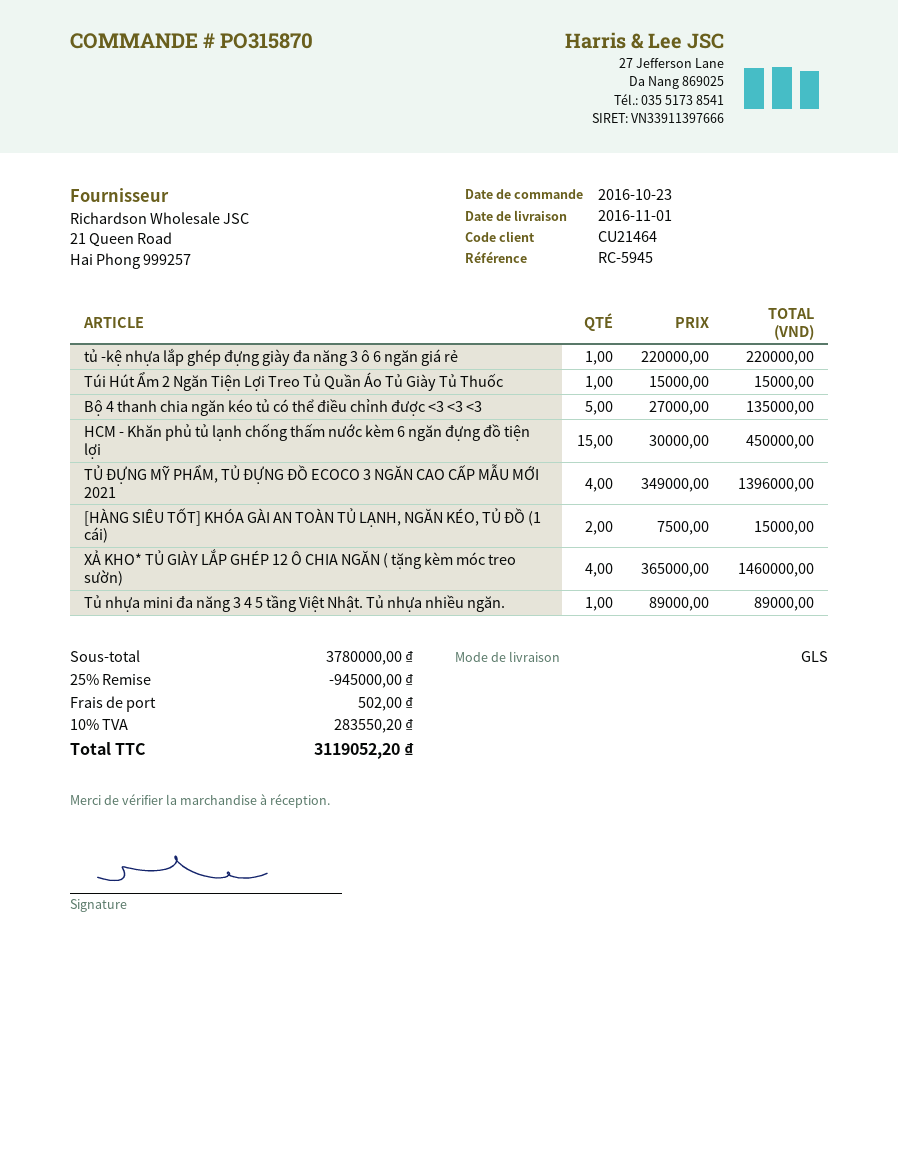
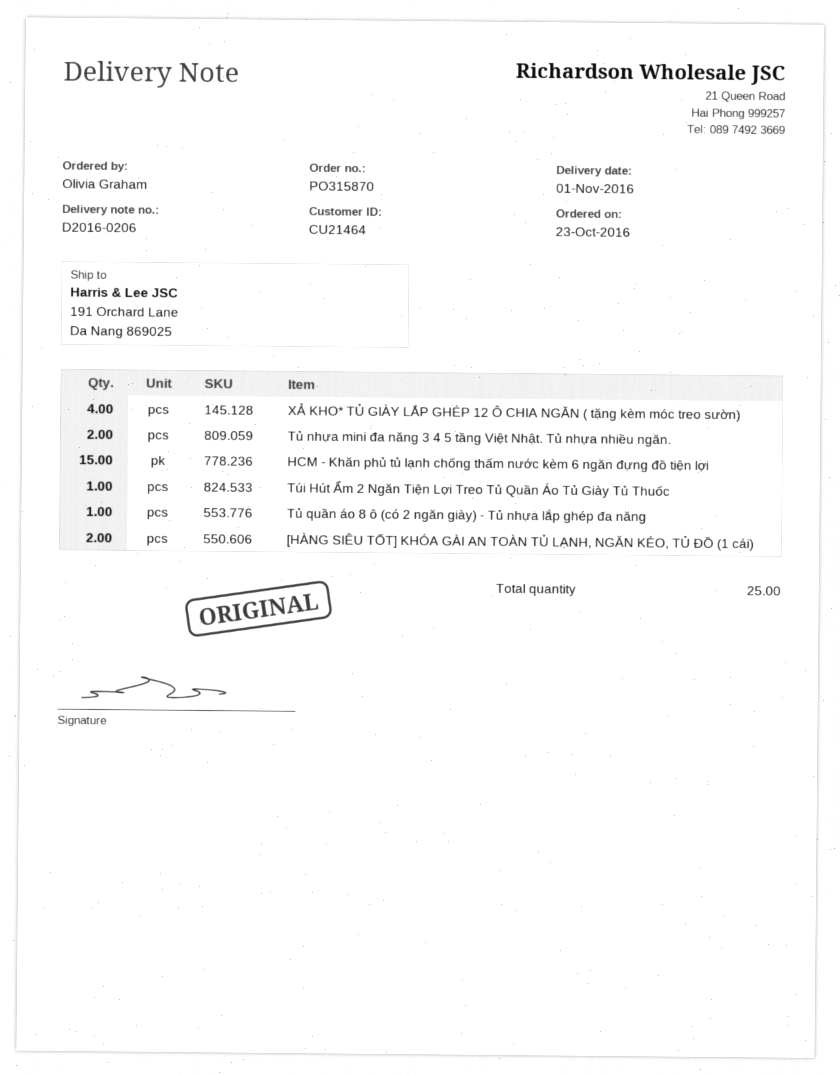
tủ -kệ nhựa lắp ghép đựng giày đa năng 3 ô 6 ngăn giá rẻ: 1 -> none
Bộ 4 thanh chia ngăn kéo tủ có thể điều chỉnh được <3 <3 <3: 5 -> none
TỦ ĐỰNG MỸ PHẨM, TỦ ĐỰNG ĐỒ ECOCO 3 NGĂN CAO CẤP MẪU MỚI 2021: 4 -> none
Tủ nhựa mini đa năng 3 4 5 tầng Việt Nhật. Tủ nhựa nhiều ngăn.: 1 -> 2
Tủ quần áo 8 ô (có 2 ngăn giày) - Tủ nhựa lắp ghép đa năng: none -> 1

